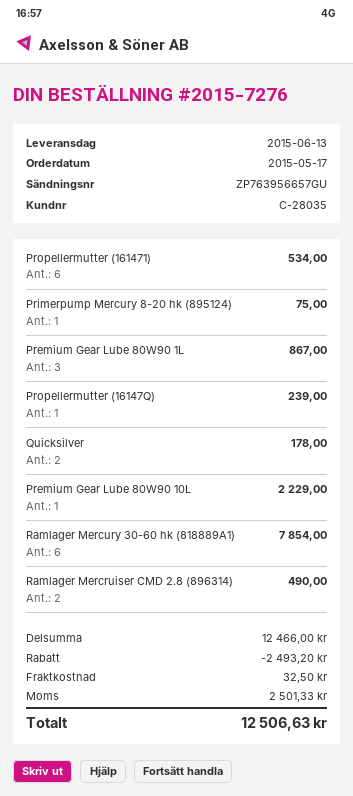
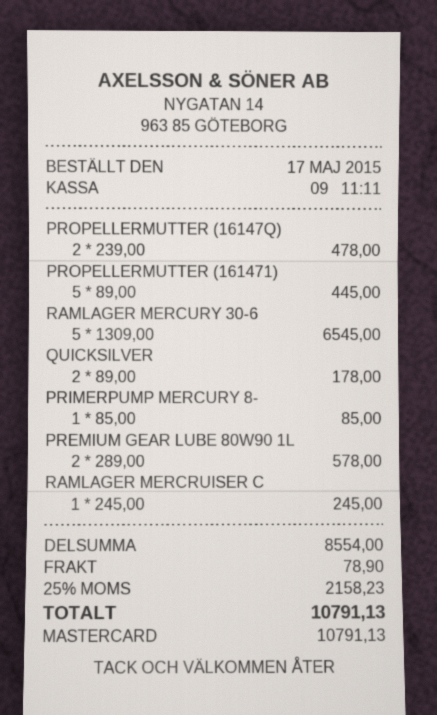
Propellermutter (161471): 6 for 534.00 -> 5 for 445.00
Primerpump Mercury 8-20 hk (895124): 1 for 75.00 -> 1 for 85.00
Premium Gear Lube 80W90 1L: 3 for 867.00 -> 2 for 578.00
Propellermutter (16147Q): 1 for 239.00 -> 2 for 478.00
Premium Gear Lube 80W90 10L: 1 for 2229.00 -> none
Ramlager Mercury 30-60 hk (818889A1): 6 for 7854.00 -> 5 for 6545.00
Ramlager Mercruiser CMD 2.8 (896314): 2 for 490.00 -> 1 for 245.00
subtotal: 12466.00 -> 8554.00
discount: 2493.20 -> none
shipping: 32.50 -> 78.90
tax: 2501.33 -> 2158.23
total: 12506.63 -> 10791.13

